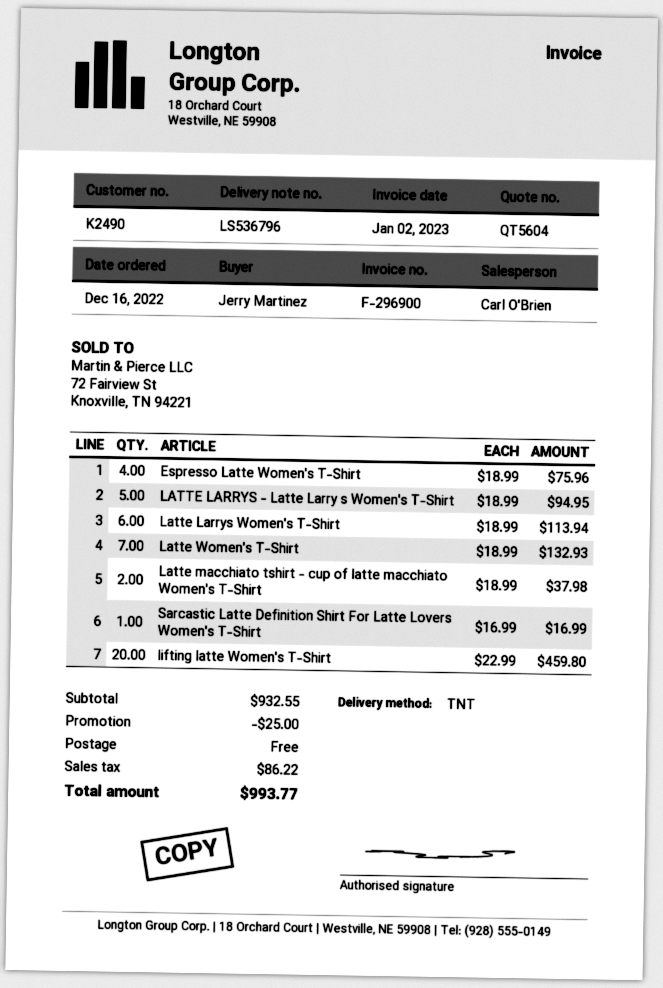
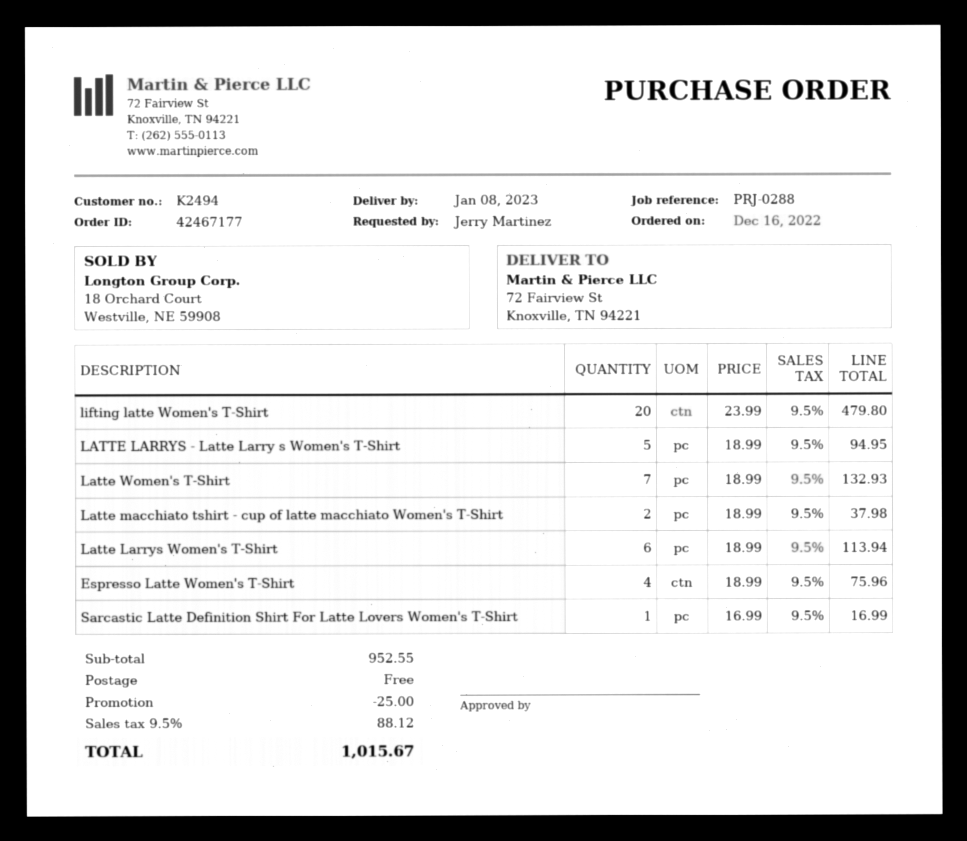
customer number: K2490 -> K2494
lifting latte Women's T-Shirt: 20 x 22.99 = 459.80 -> 20 x 23.99 = 479.80
subtotal: 932.55 -> 952.55
tax: 86.22 -> 88.12
total: 993.77 -> 1015.67

